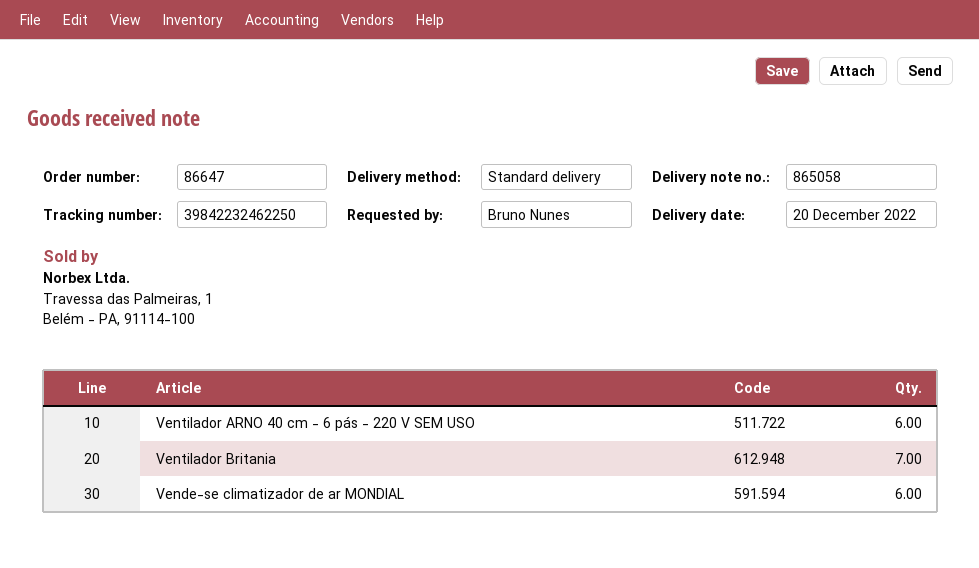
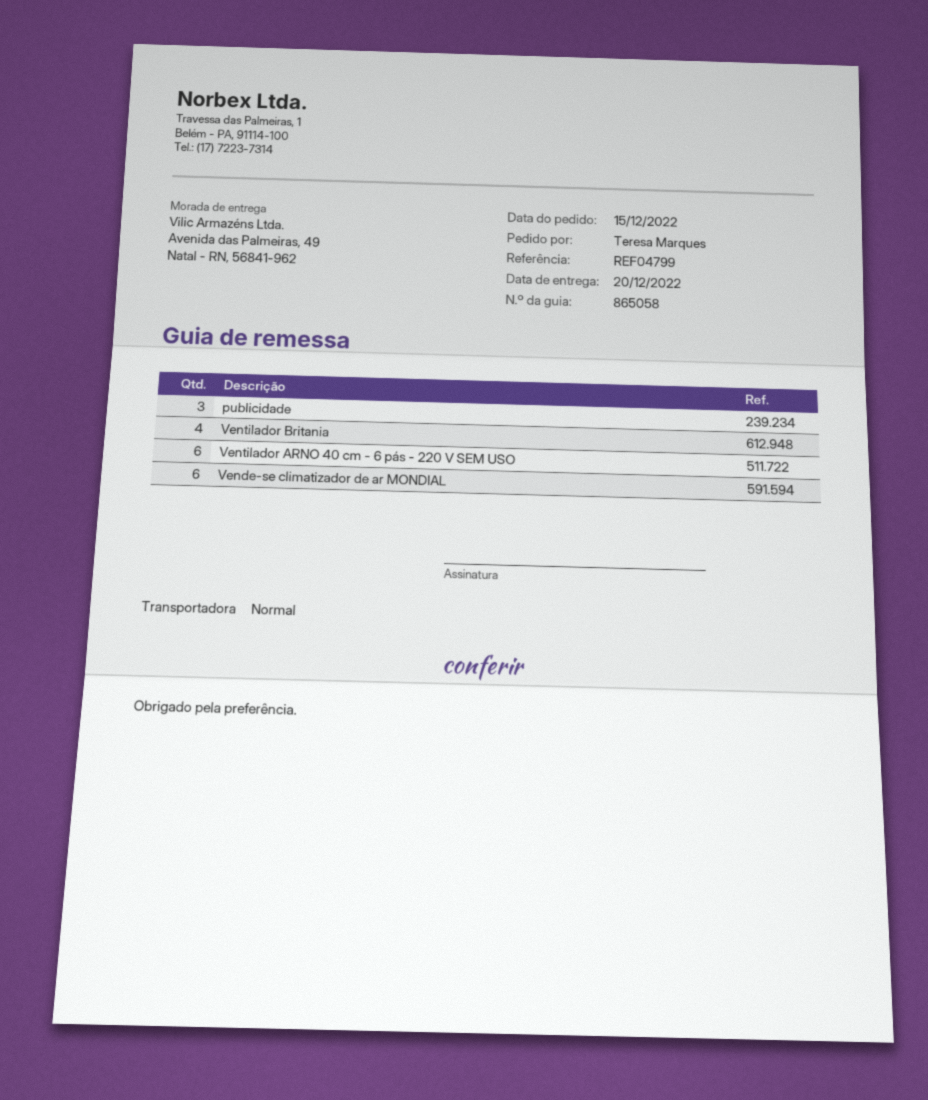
ordered by: Bruno Nunes -> Teresa Marques
Ventilador Britania: 7 -> 4
publicidade: none -> 3

